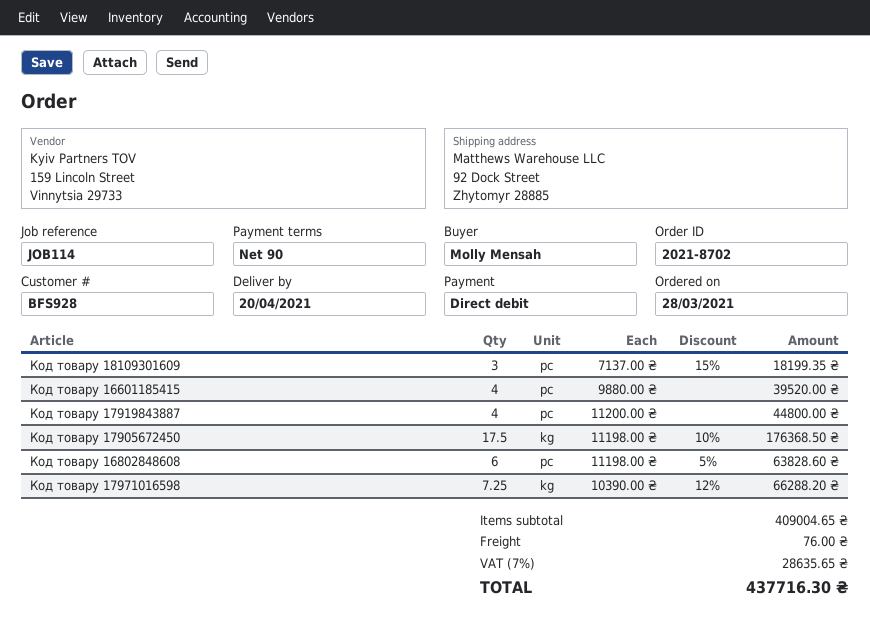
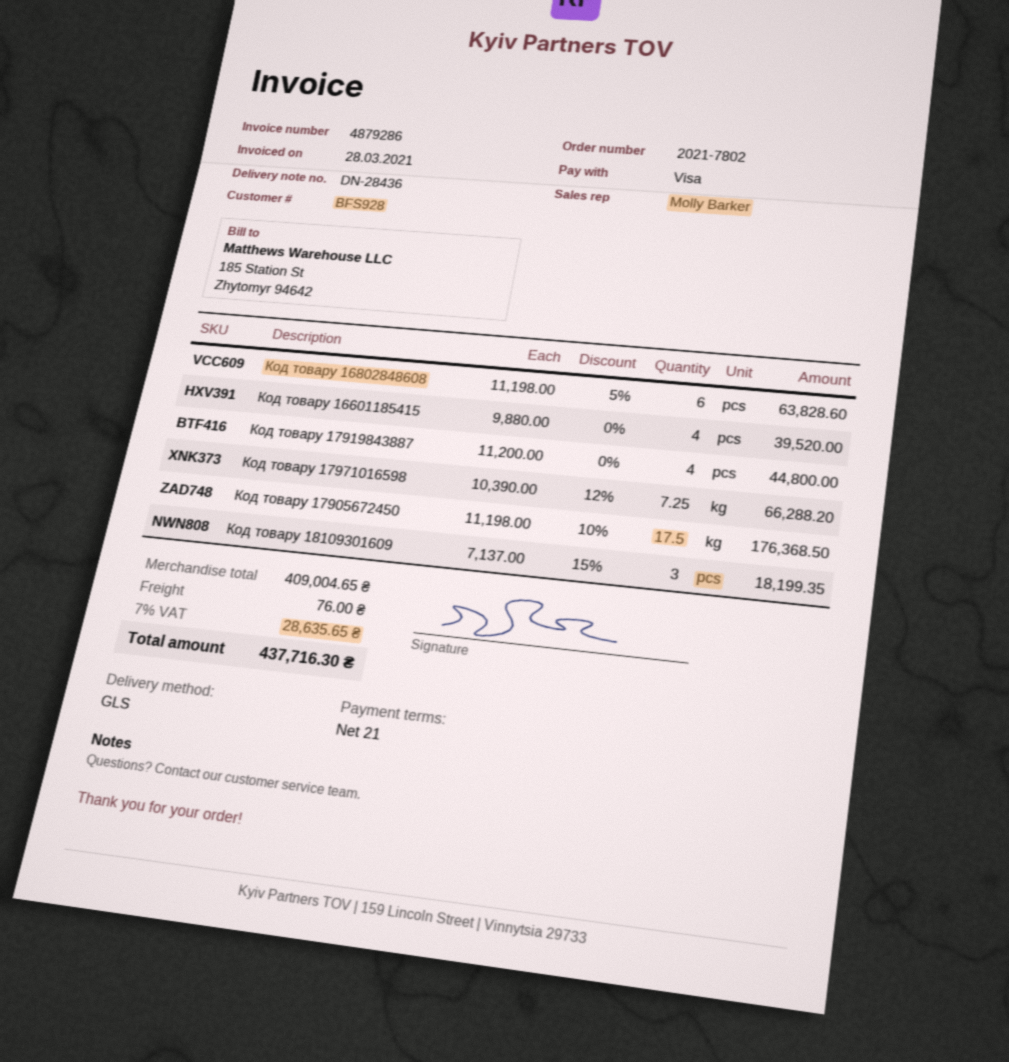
order number: 2021-8702 -> 2021-7802
payment terms: 90 days -> 21 days
payment method: direct debit -> Visa

